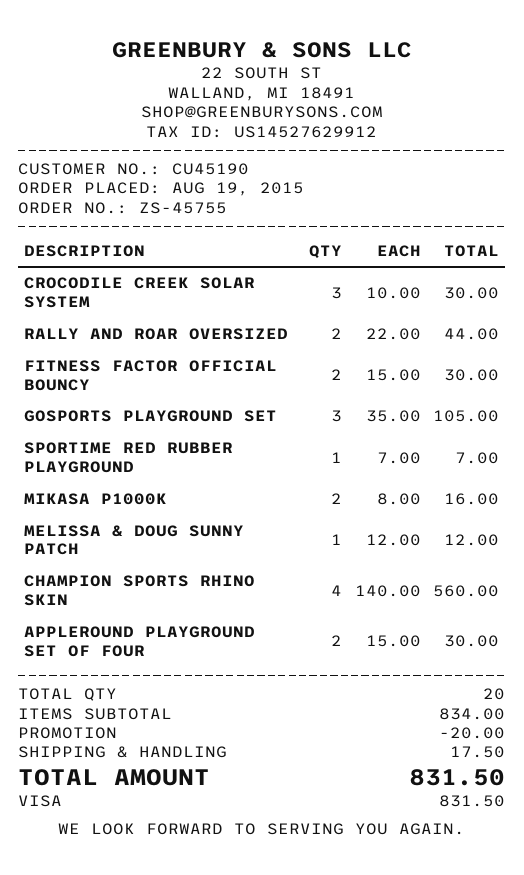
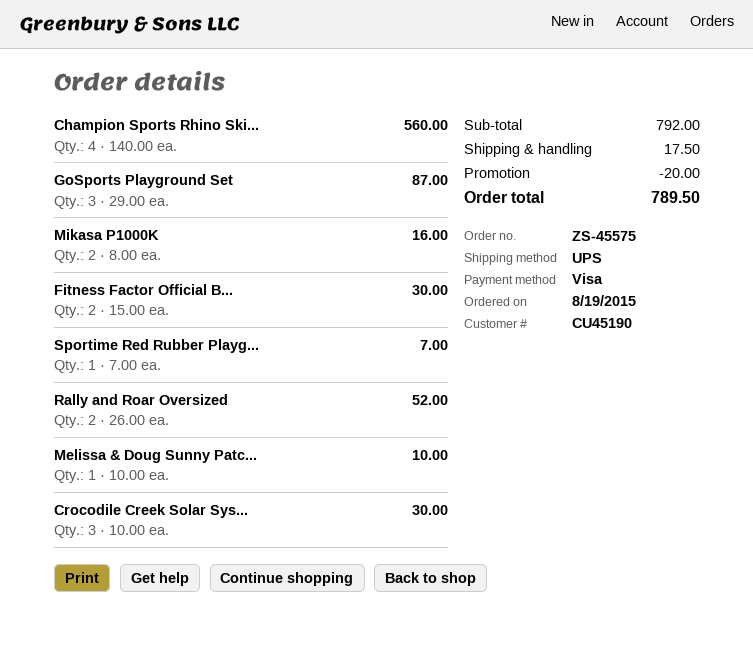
order number: ZS-45755 -> ZS-45575
RALLY AND ROAR OVERSIZED: 2 x 22.00 = 44.00 -> 2 x 26.00 = 52.00
GOSPORTS PLAYGROUND SET: 3 x 35.00 = 105.00 -> 3 x 29.00 = 87.00
MELISSA & DOUG SUNNY PATCH: 1 x 12.00 = 12.00 -> 1 x 10.00 = 10.00
APPLEROUND PLAYGROUND SET OF FOUR: 2 x 15.00 = 30.00 -> none
subtotal: 834.00 -> 792.00
total: 831.50 -> 789.50

